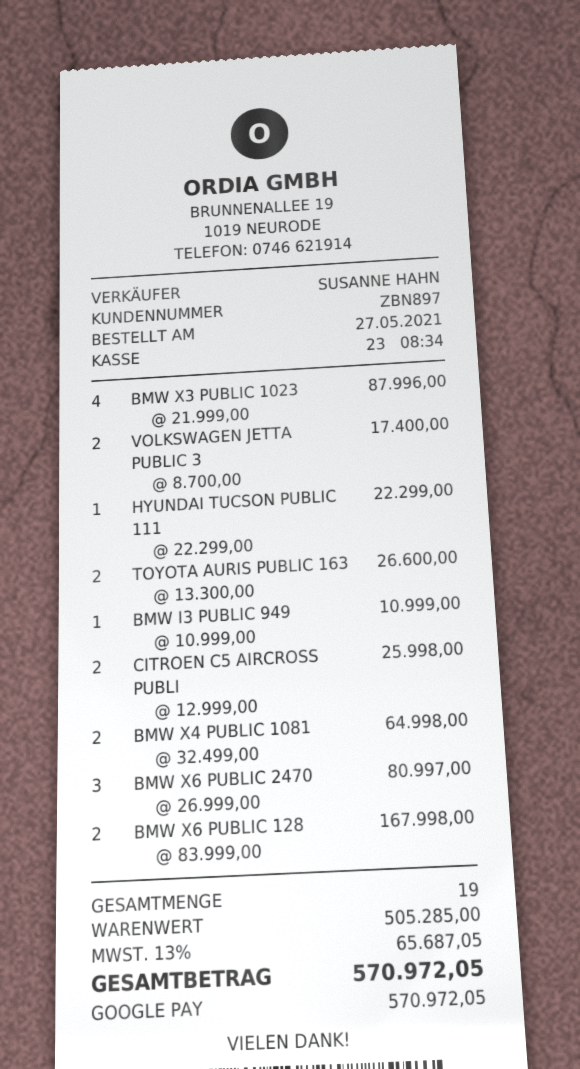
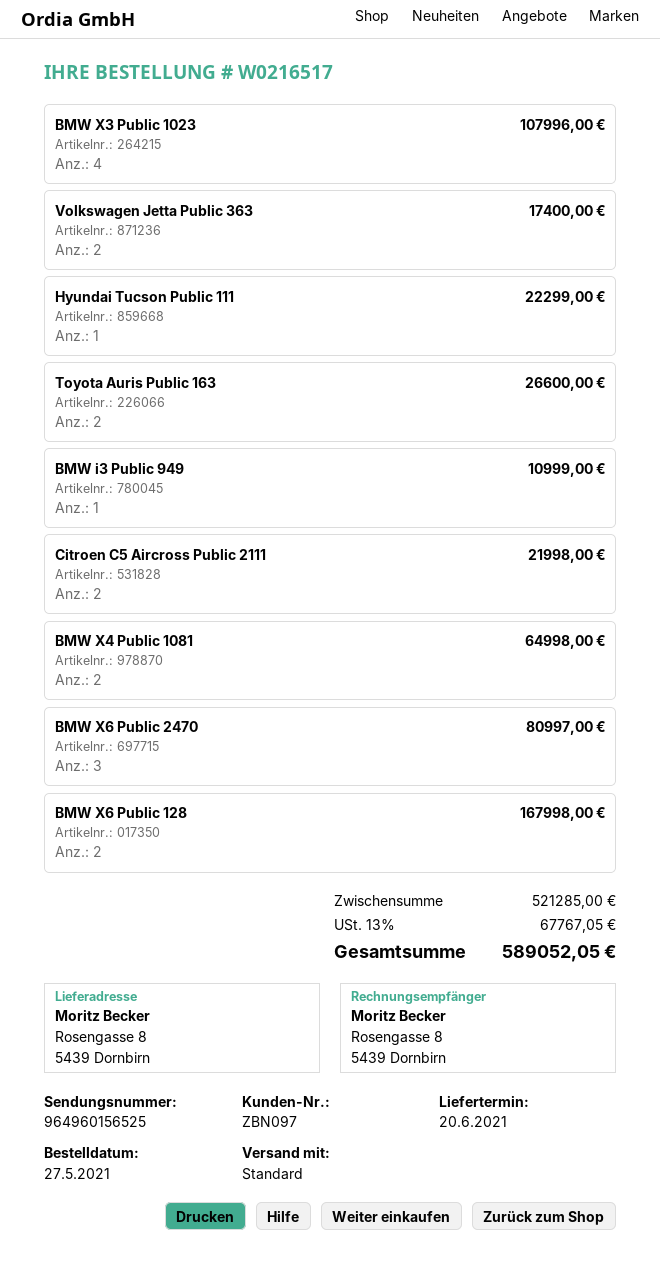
customer number: ZBN897 -> ZBN097
BMW X3 PUBLIC 1023: 4 for 87996.00 -> 4 for 107996.00
CITROEN C5 AIRCROSS PUBLI: 2 for 25998.00 -> 2 for 21998.00
subtotal: 505285.00 -> 521285.00
tax: 13% = 65687.05 -> 13% = 67767.05
total: 570972.05 -> 589052.05

